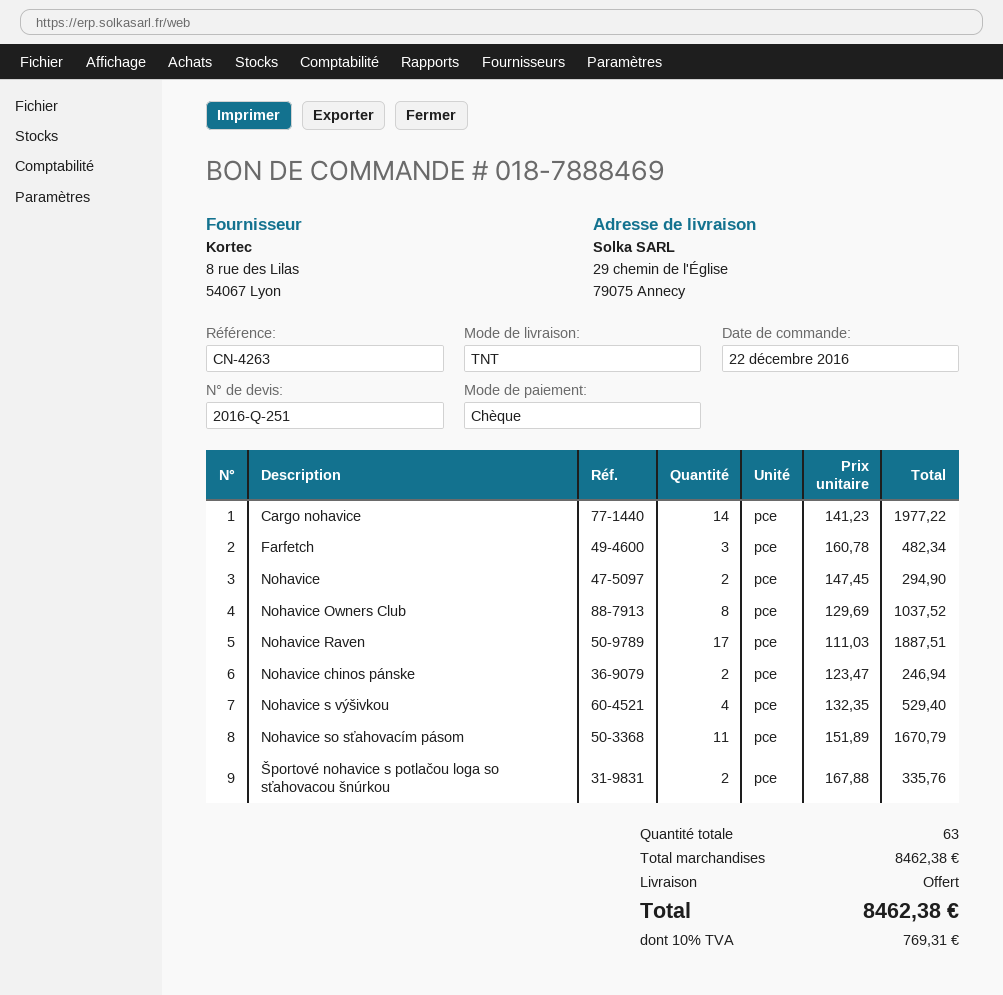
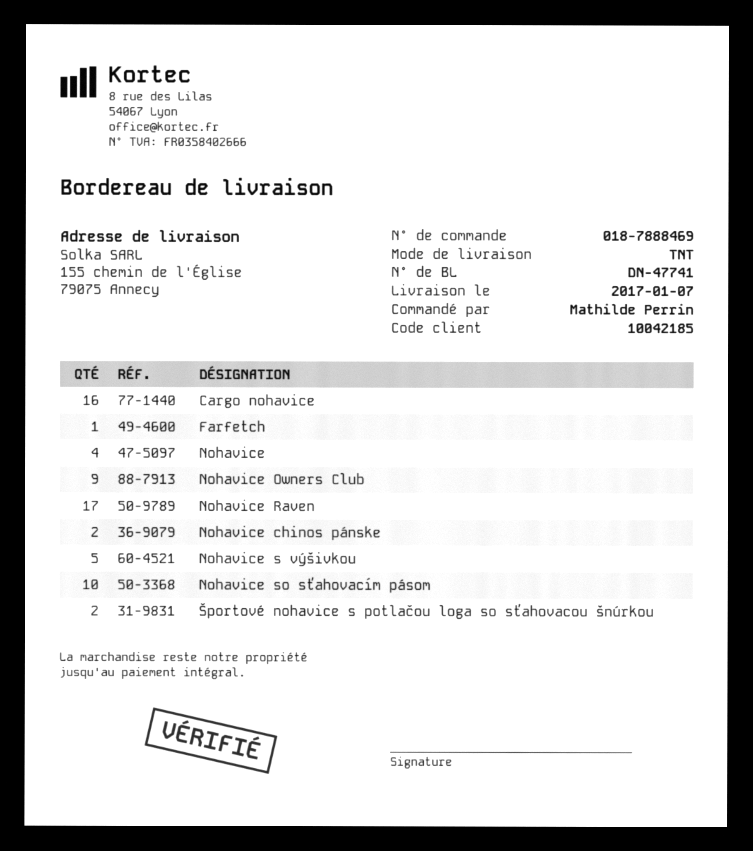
ship to: 29 chemin de l'Église, 79075 Annecy -> 155 chemin de l'Église, 79075 Annecy
Cargo nohavice: 14 -> 16
Farfetch: 3 -> 1
Nohavice: 2 -> 4
Nohavice Owners Club: 8 -> 9
Nohavice s výšivkou: 4 -> 5
Nohavice so sťahovacím pásom: 11 -> 10

